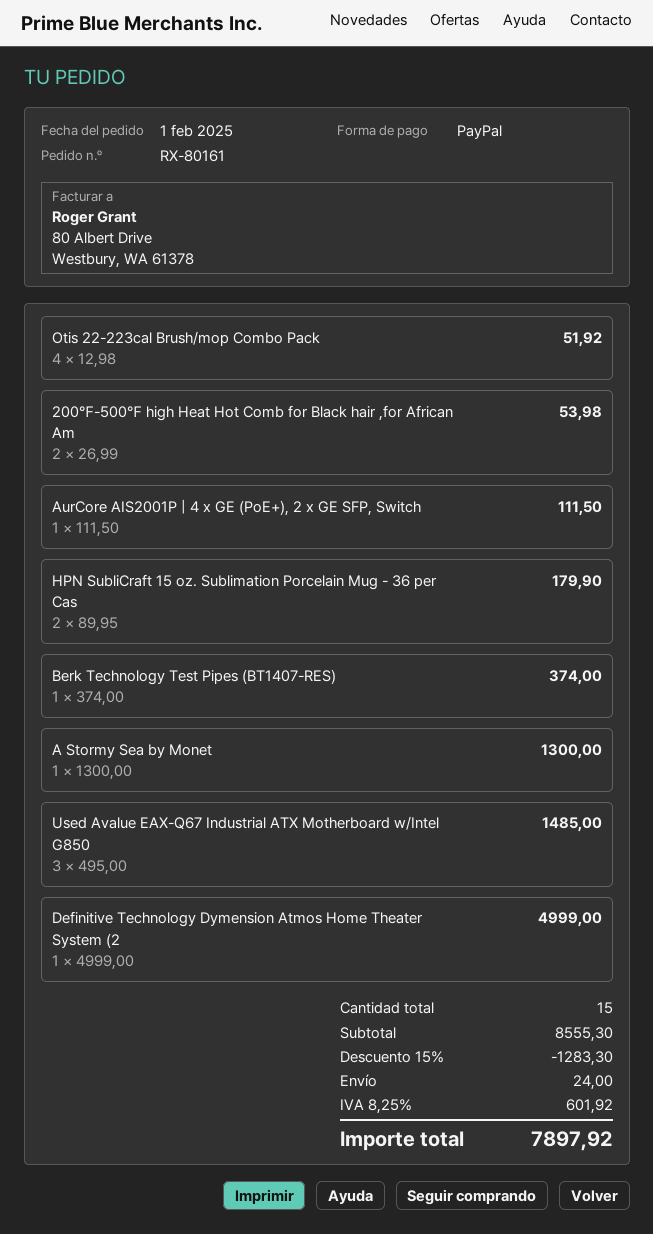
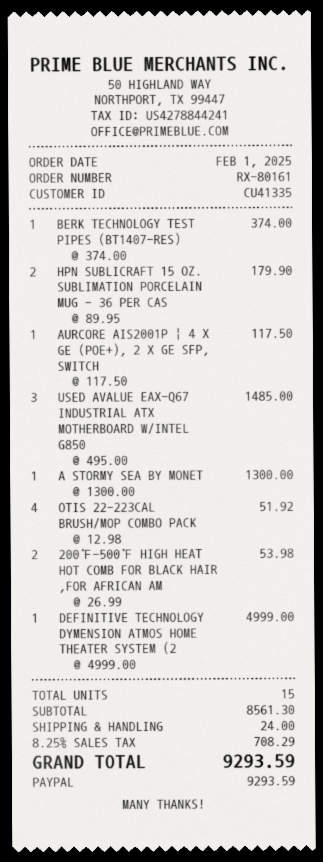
AurCore AIS2001P | 4 x GE (PoE+), 2 x GE SFP, Switch: 1 x 111.50 = 111.50 -> 1 x 117.50 = 117.50
subtotal: 8555.30 -> 8561.30
discount: 15% = 1283.30 -> none
tax: 8.25% = 601.92 -> 8.25% = 708.29
total: 7897.92 -> 9293.59

